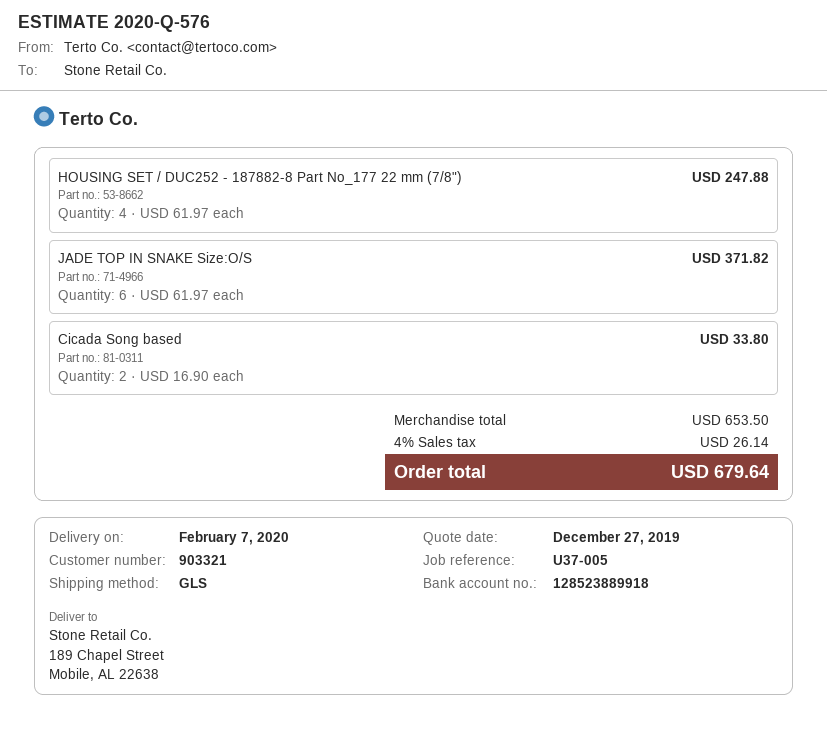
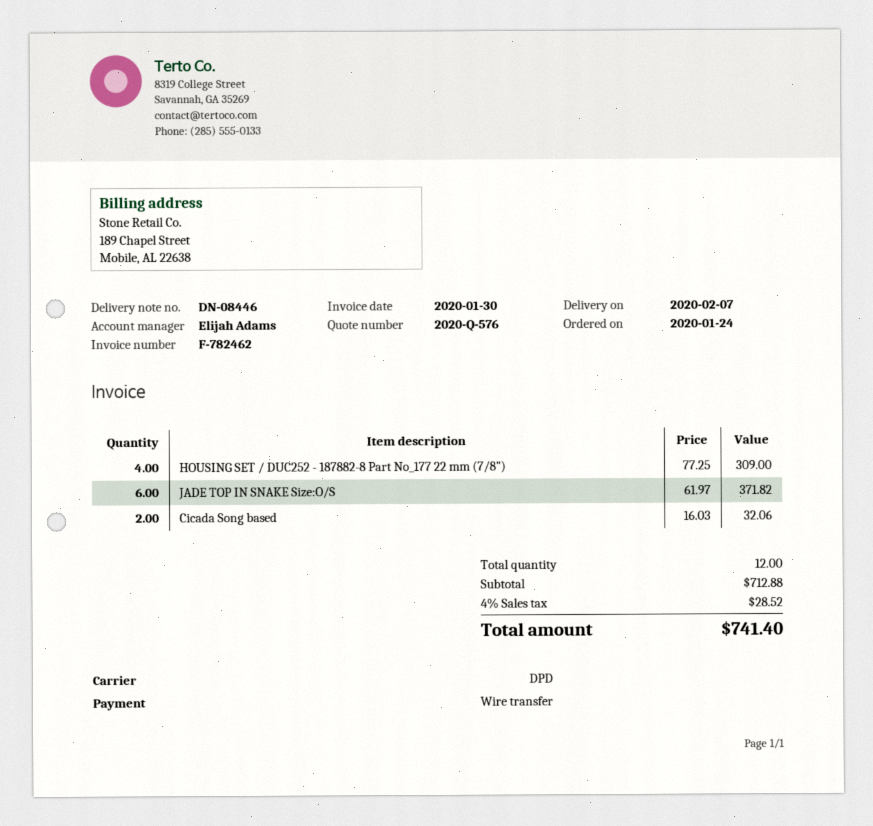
shipping method: GLS -> DPD
HOUSING SET / DUC252 - 187882-8 Part No_177 22 mm (7/8"): 4 x 61.97 = 247.88 -> 4 x 77.25 = 309.00
Cicada Song based: 2 x 16.90 = 33.80 -> 2 x 16.03 = 32.06
subtotal: 653.50 -> 712.88
tax: 4% = 26.14 -> 4% = 28.52
total: 679.64 -> 741.40

